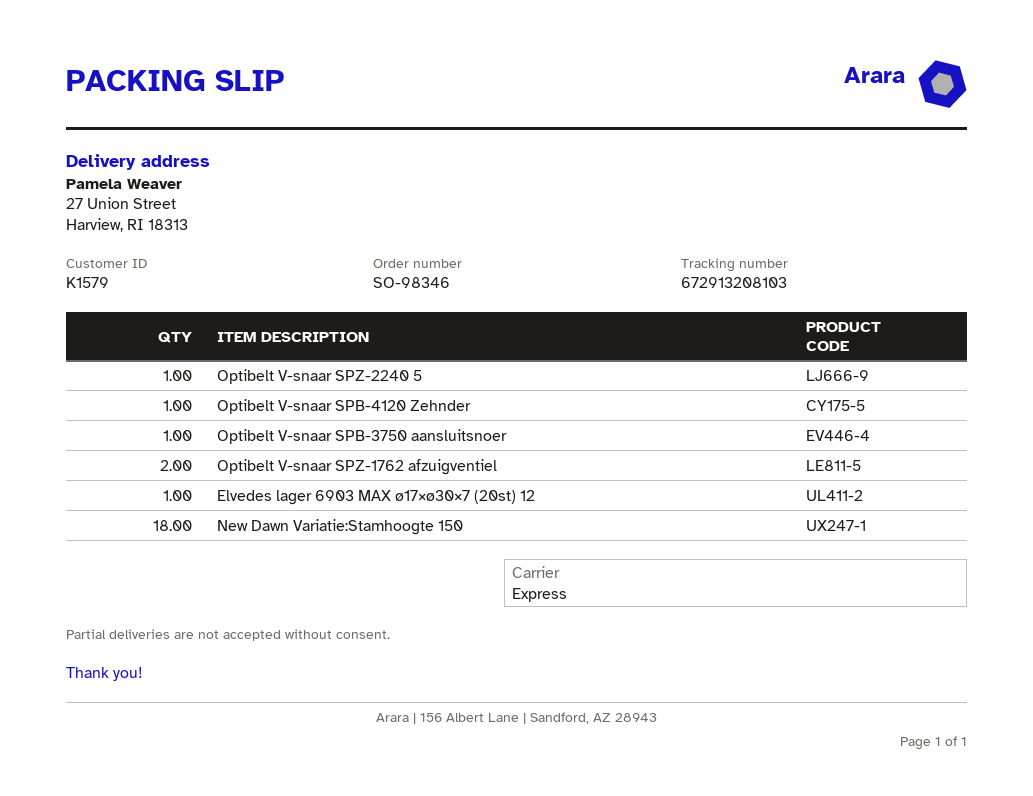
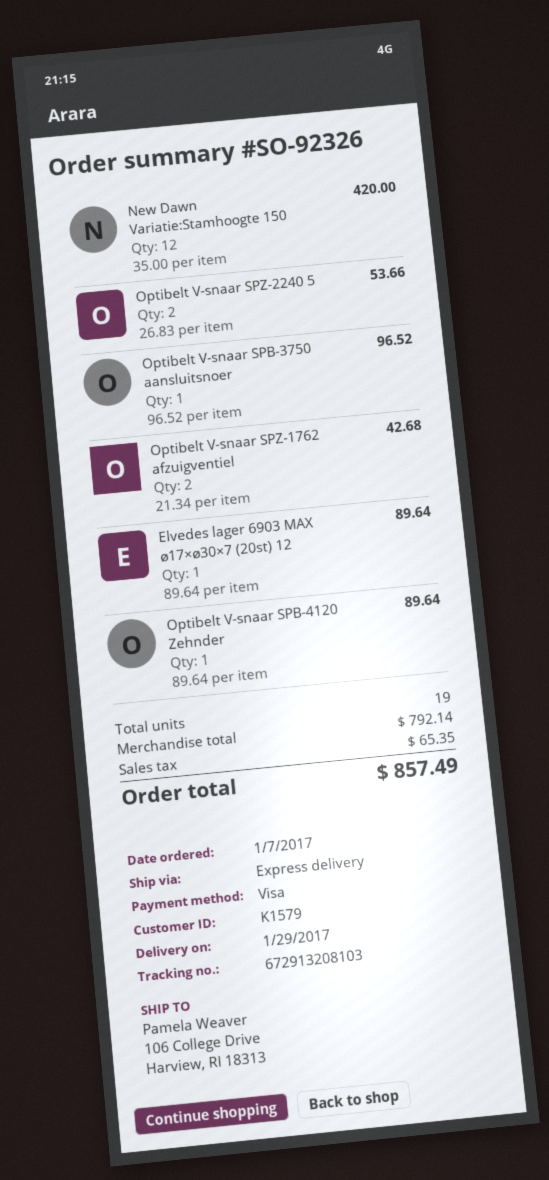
order number: SO-98346 -> SO-92326
ship to: 27 Union Street, Harview, RI 18313 -> 106 College Drive, Harview, RI 18313
Optibelt V-snaar SPZ-2240 5: 1 -> 2
New Dawn Variatie:Stamhoogte 150: 18 -> 12

